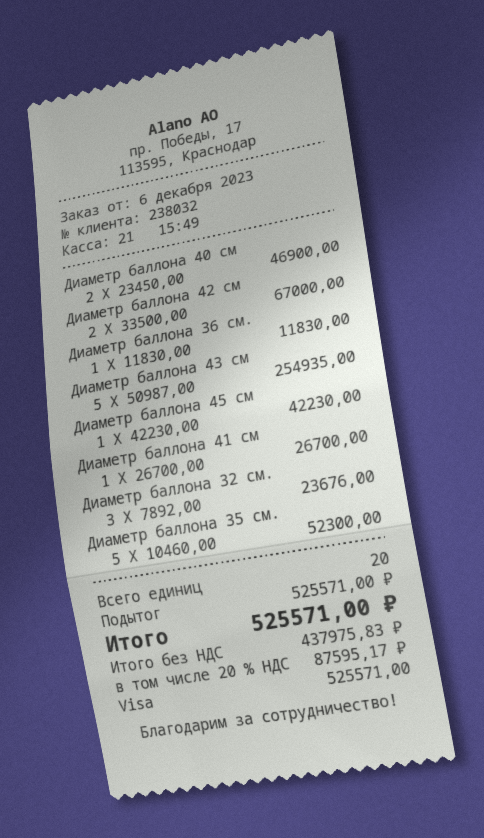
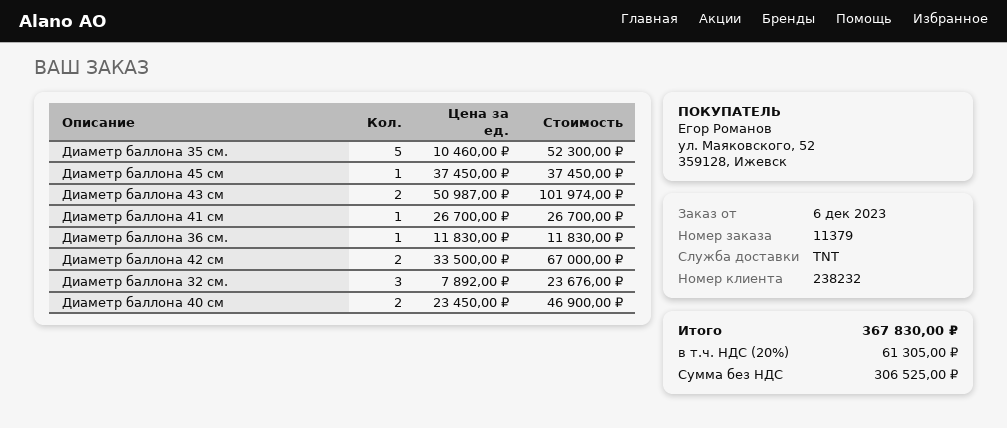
customer number: 238032 -> 238232
Диаметр баллона 43 см: 5 x 50987.00 = 254935.00 -> 2 x 50987.00 = 101974.00
Диаметр баллона 45 см: 1 x 42230.00 = 42230.00 -> 1 x 37450.00 = 37450.00
net: 437975.83 -> 306525.00
tax: 20% = 87595.17 -> 20% = 61305.00
total: 525571.00 -> 367830.00

